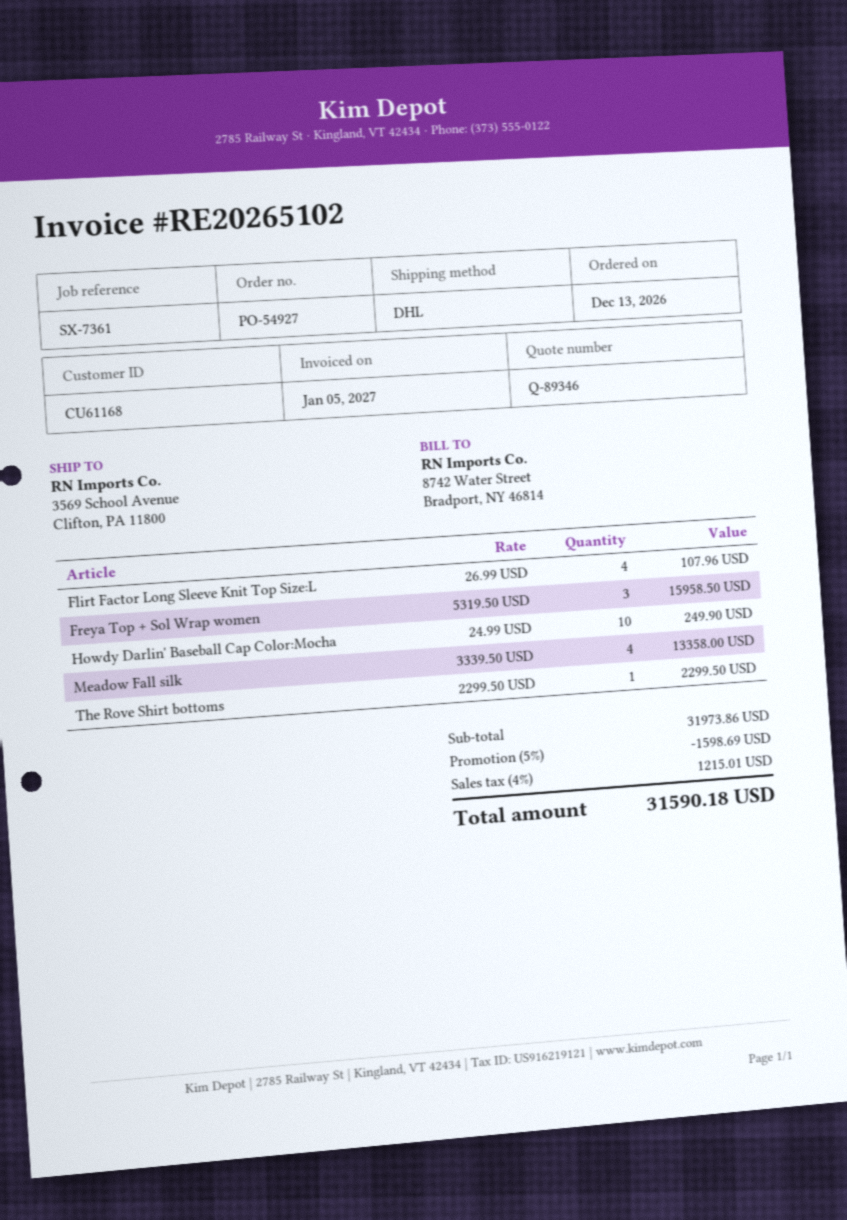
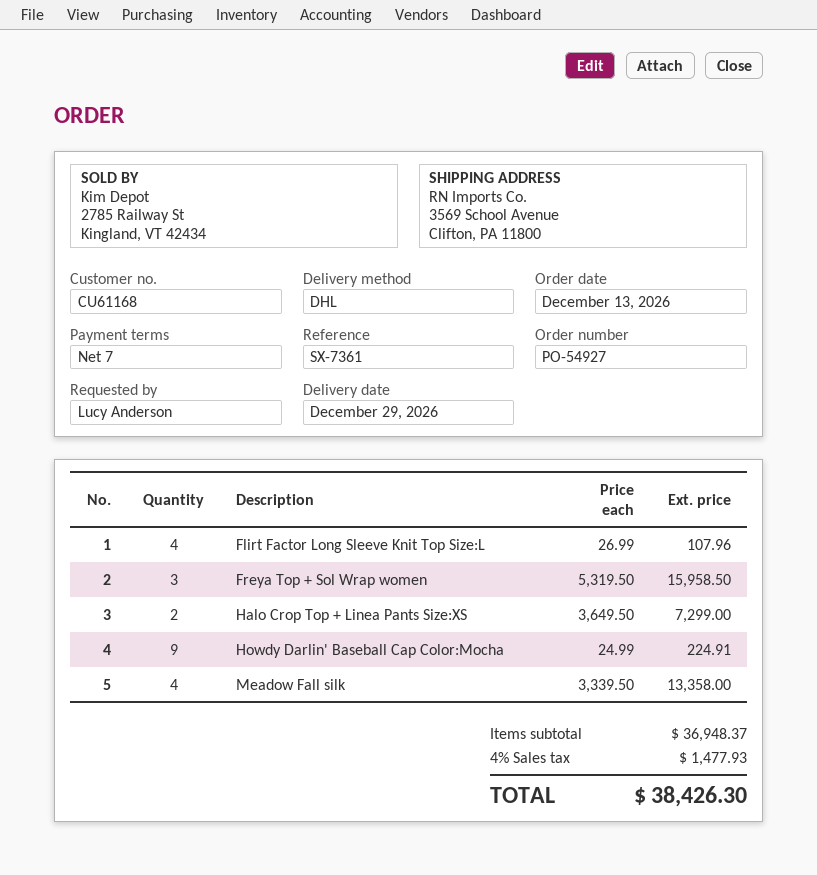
Howdy Darlin' Baseball Cap Color:Mocha: 10 x 24.99 = 249.90 -> 9 x 24.99 = 224.91
The Rove Shirt bottoms: 1 x 2299.50 = 2299.50 -> none
Halo Crop Top + Linea Pants Size:XS: none -> 2 x 3649.50 = 7299.00
subtotal: 31973.86 -> 36948.37
discount: 5% = 1598.69 -> none
tax: 4% = 1215.01 -> 4% = 1477.93
total: 31590.18 -> 38426.30

